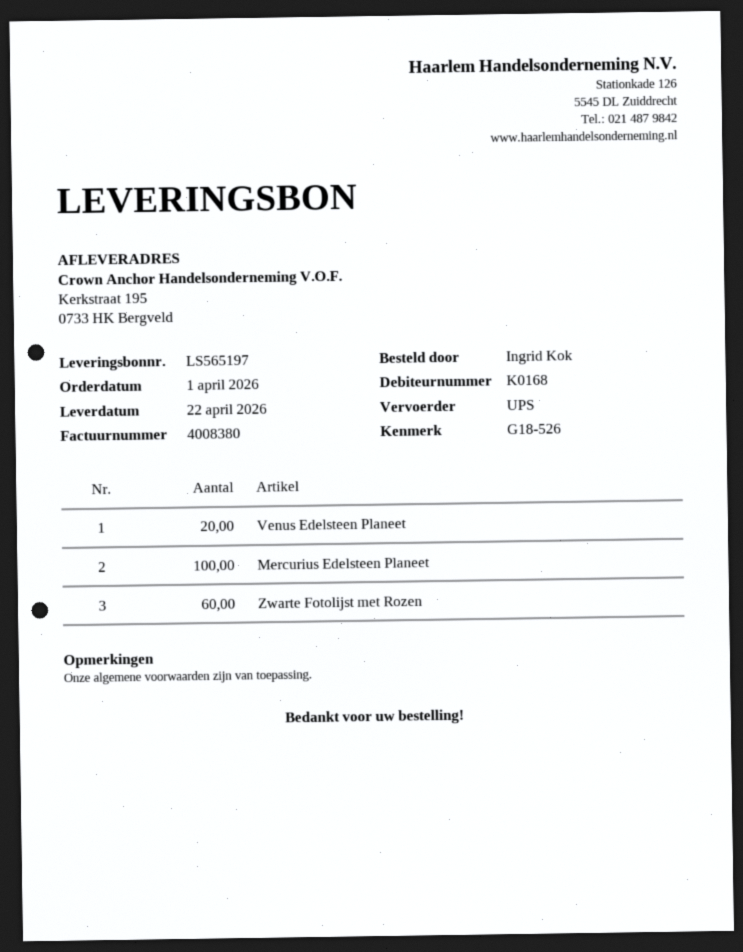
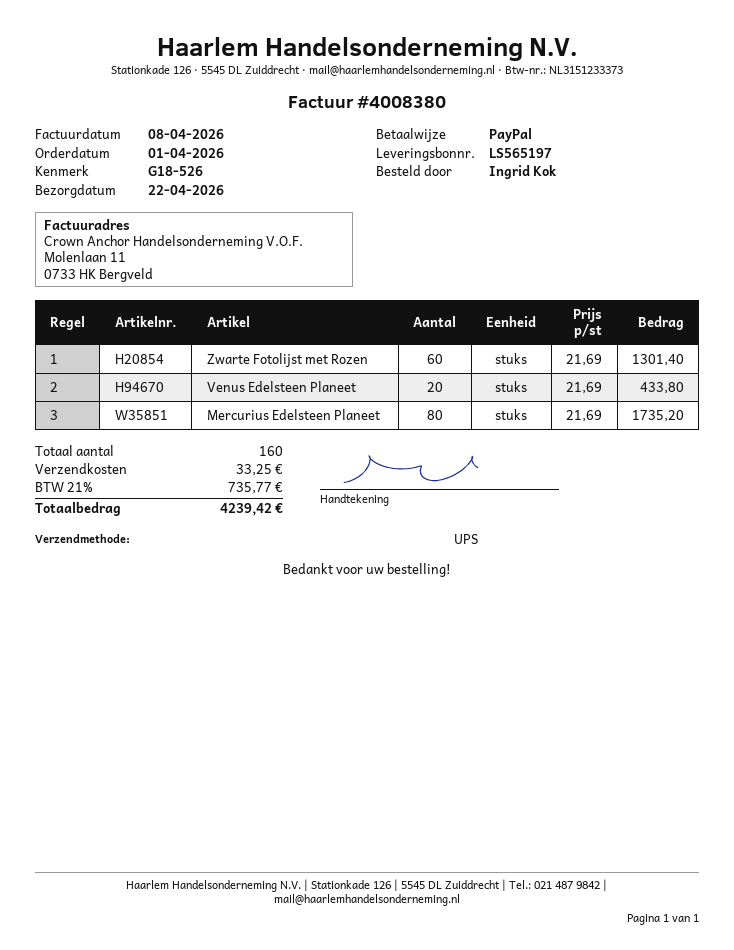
Mercurius Edelsteen Planeet: 100 -> 80

